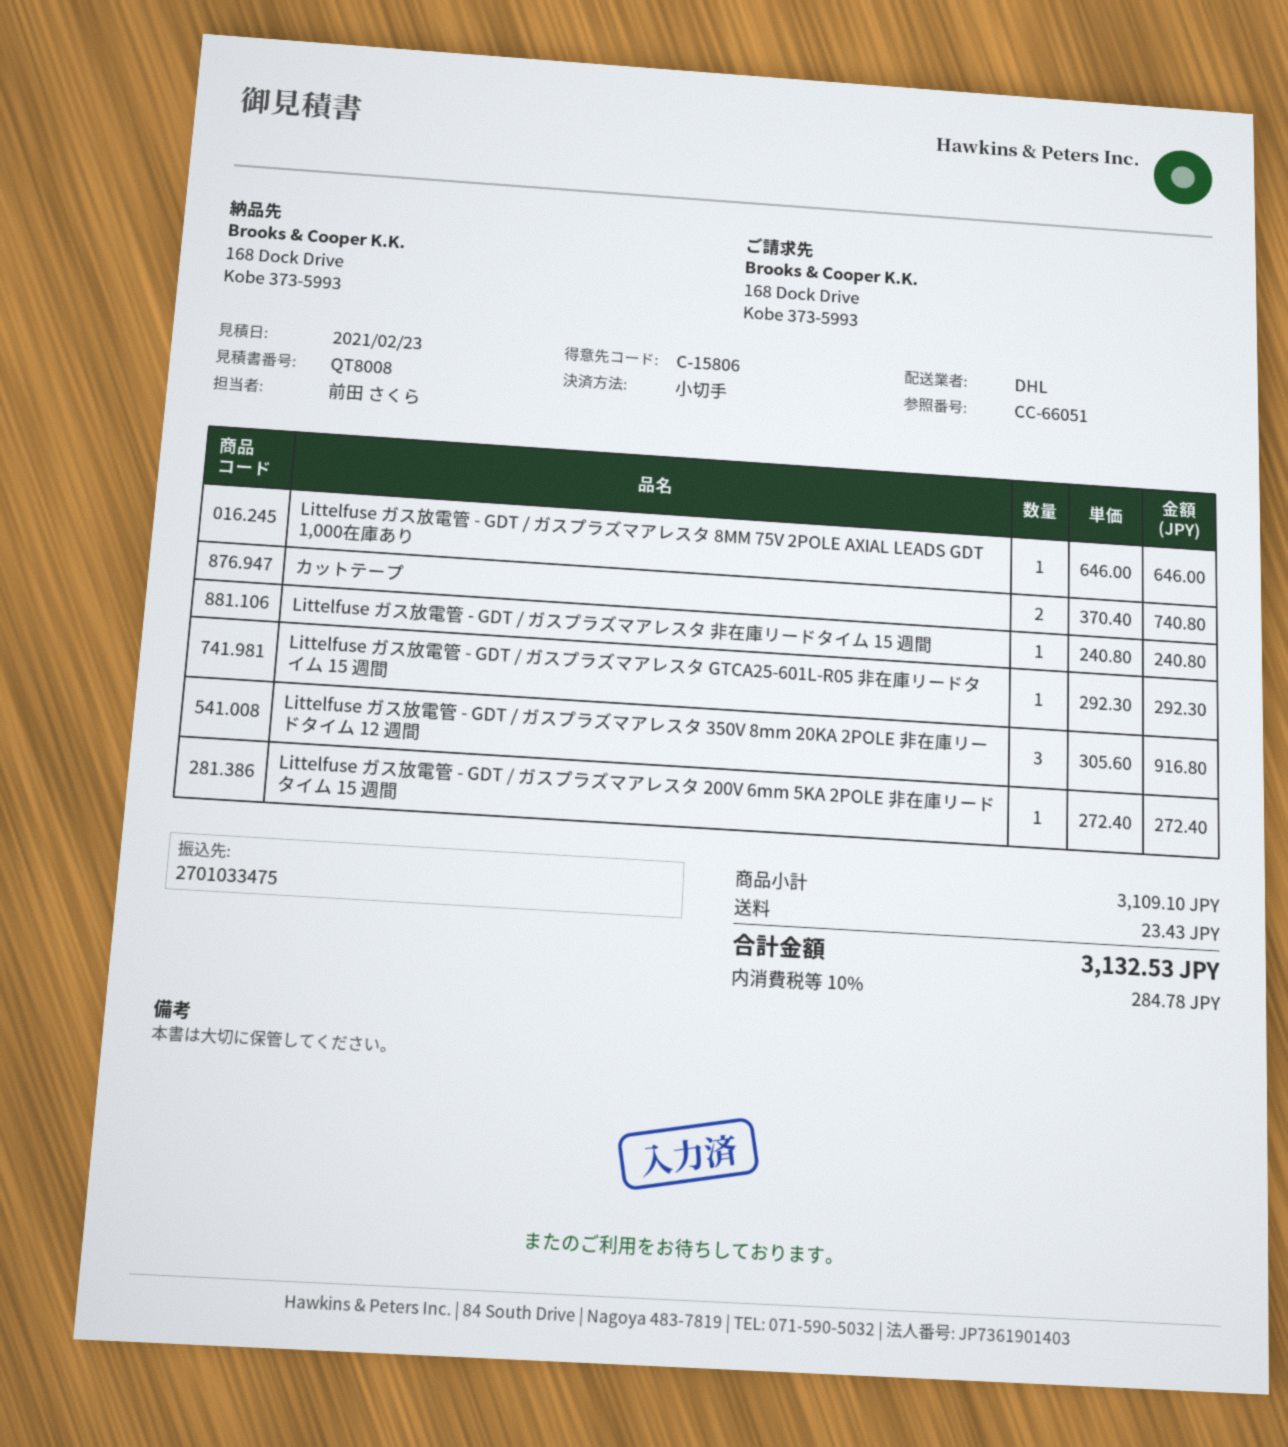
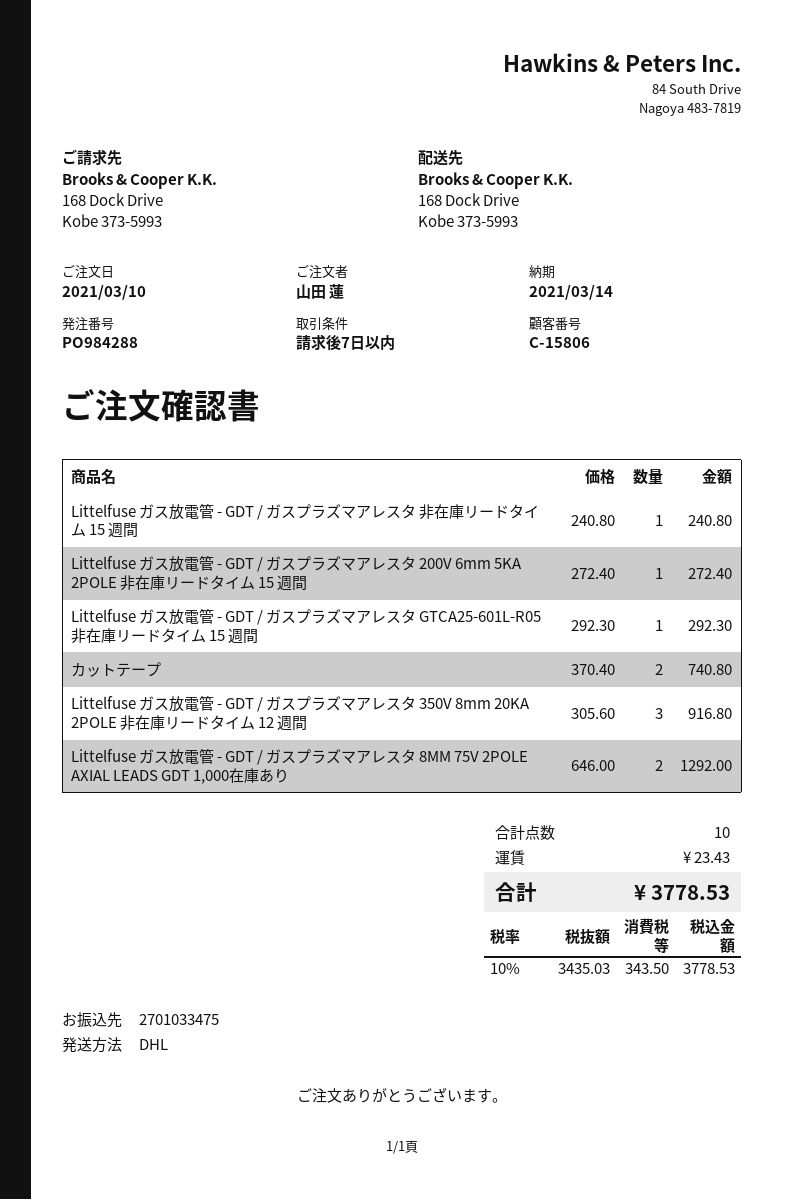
Littelfuse ガス放電管 - GDT / ガスプラズマアレスタ 8MM 75V 2POLE AXIAL LEADS GDT 1,000在庫あり: 1 x 646.00 = 646.00 -> 2 x 646.00 = 1292.00
tax: 10% = 284.78 -> 10% = 343.50
total: 3132.53 -> 3778.53

